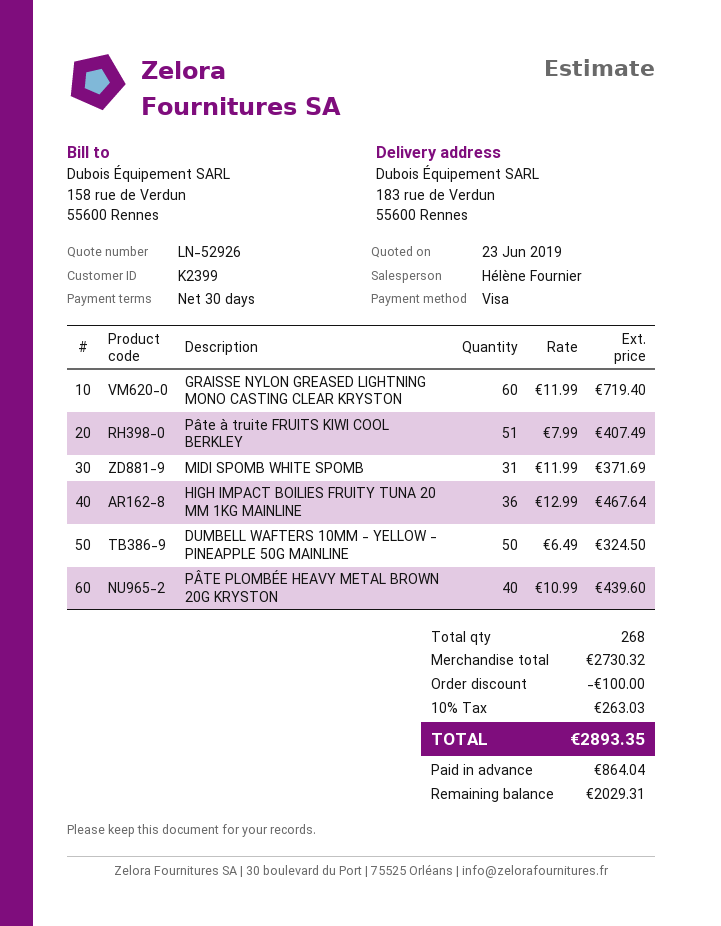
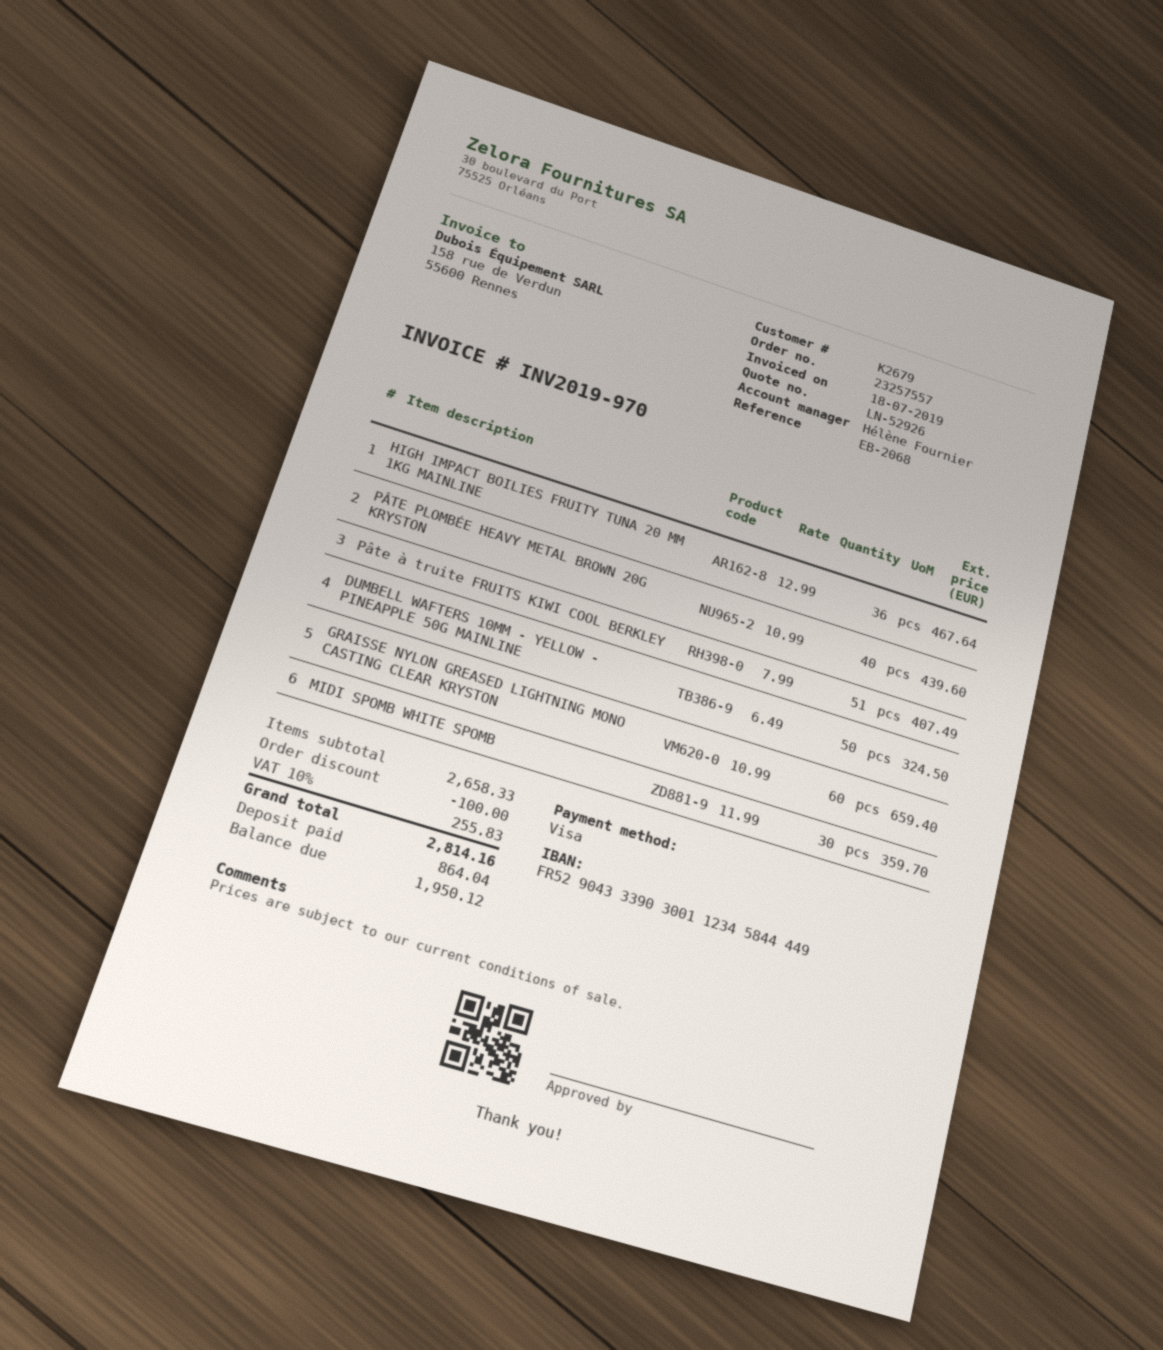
customer number: K2399 -> K2679
GRAISSE NYLON GREASED LIGHTNING MONO CASTING CLEAR KRYSTON: 60 x 11.99 = 719.40 -> 60 x 10.99 = 659.40
MIDI SPOMB WHITE SPOMB: 31 x 11.99 = 371.69 -> 30 x 11.99 = 359.70
subtotal: 2730.32 -> 2658.33
tax: 10% = 263.03 -> 10% = 255.83
total: 2893.35 -> 2814.16
balance: 2029.31 -> 1950.12

